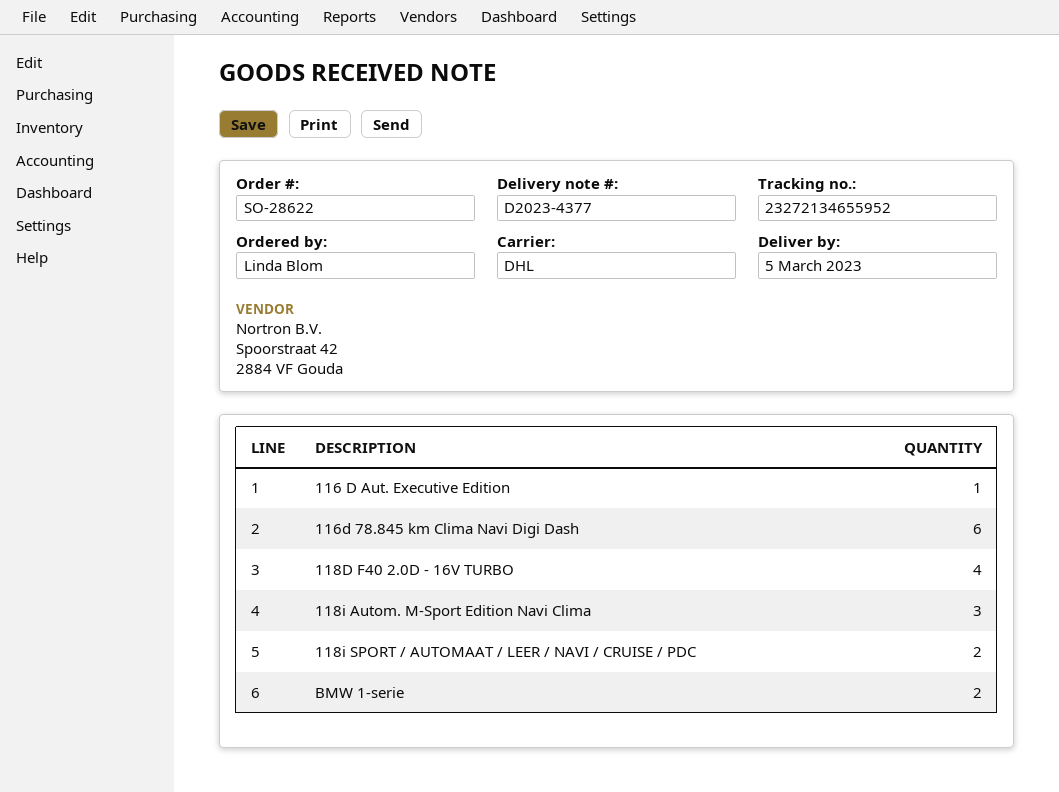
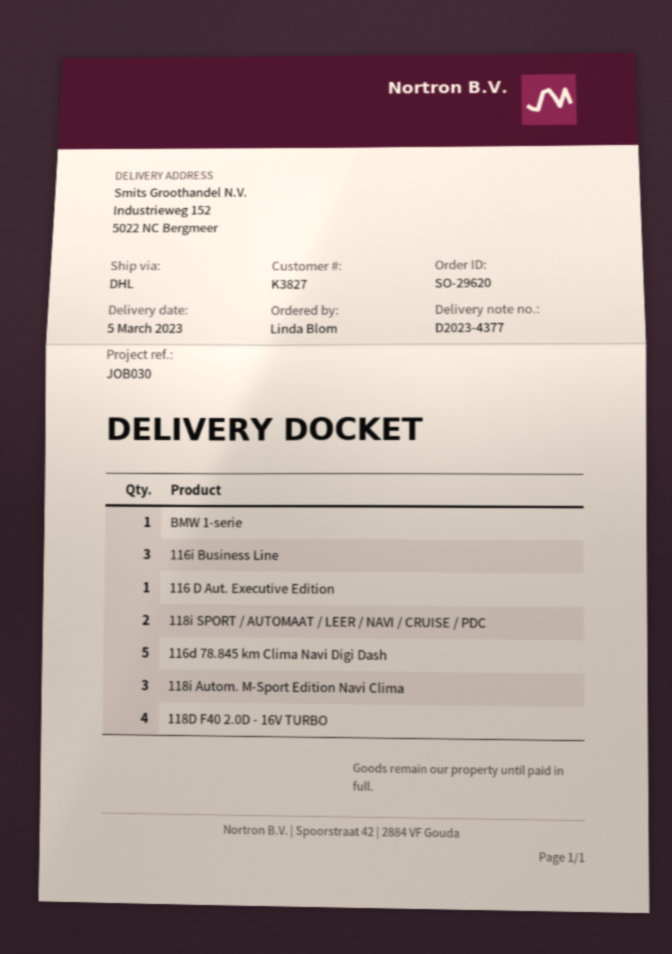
order number: SO-28622 -> SO-29620
116d 78.845 km Clima Navi Digi Dash: 6 -> 5
BMW 1‑serie: 2 -> 1
116i Business Line: none -> 3

